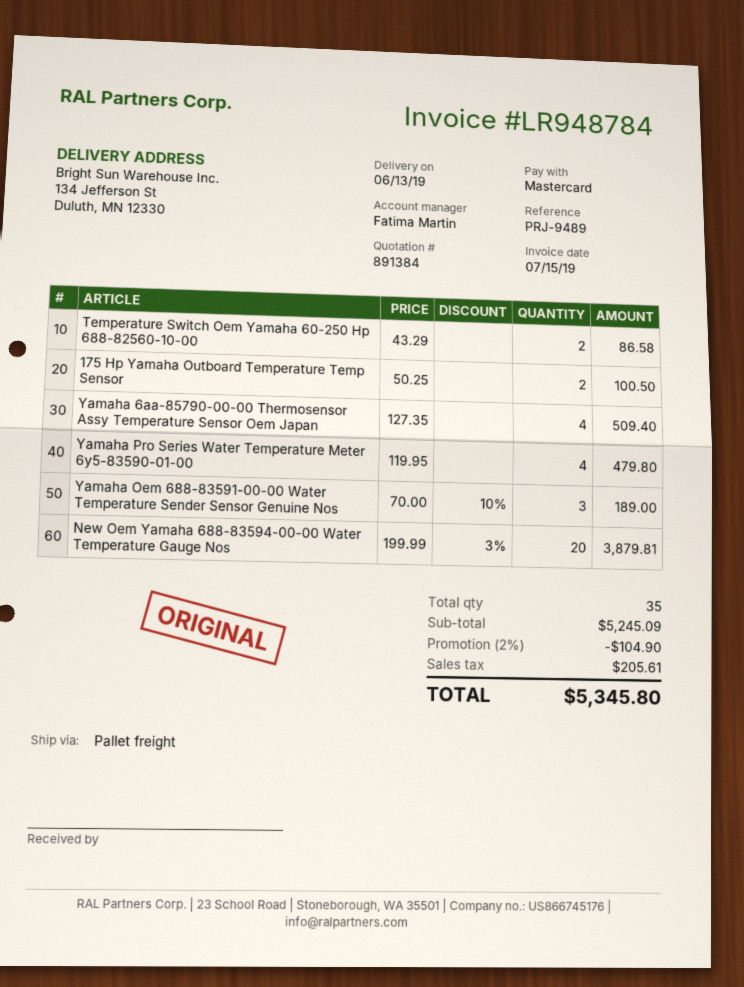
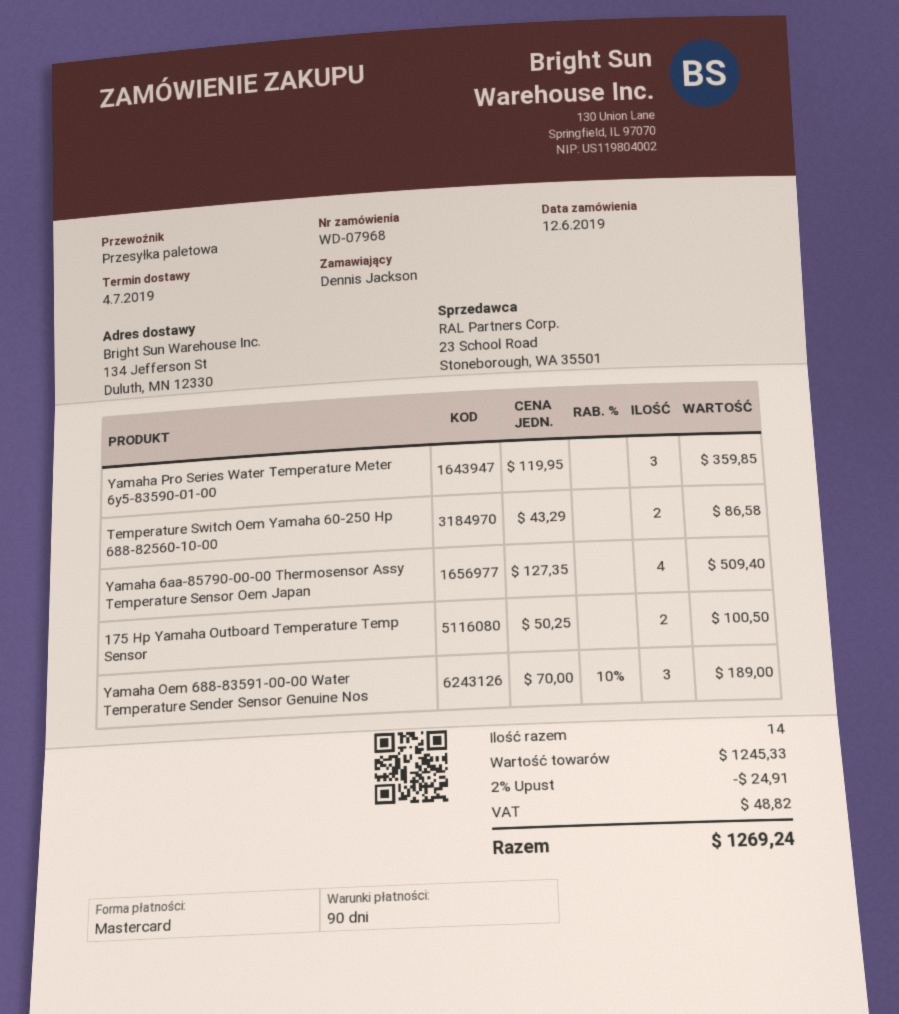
delivery date: 2019-06-13 -> 2019-07-04
Yamaha Pro Series Water Temperature Meter 6y5-83590-01-00: 4 x 119.95 = 479.80 -> 3 x 119.95 = 359.85
New Oem Yamaha 688-83594-00-00 Water Temperature Gauge Nos: 20 x 199.99 - 3% = 3879.81 -> none
total quantity: 35 -> 14
subtotal: 5245.09 -> 1245.33
discount: 2% = 104.90 -> 2% = 24.91
tax: 205.61 -> 48.82
total: 5345.80 -> 1269.24

